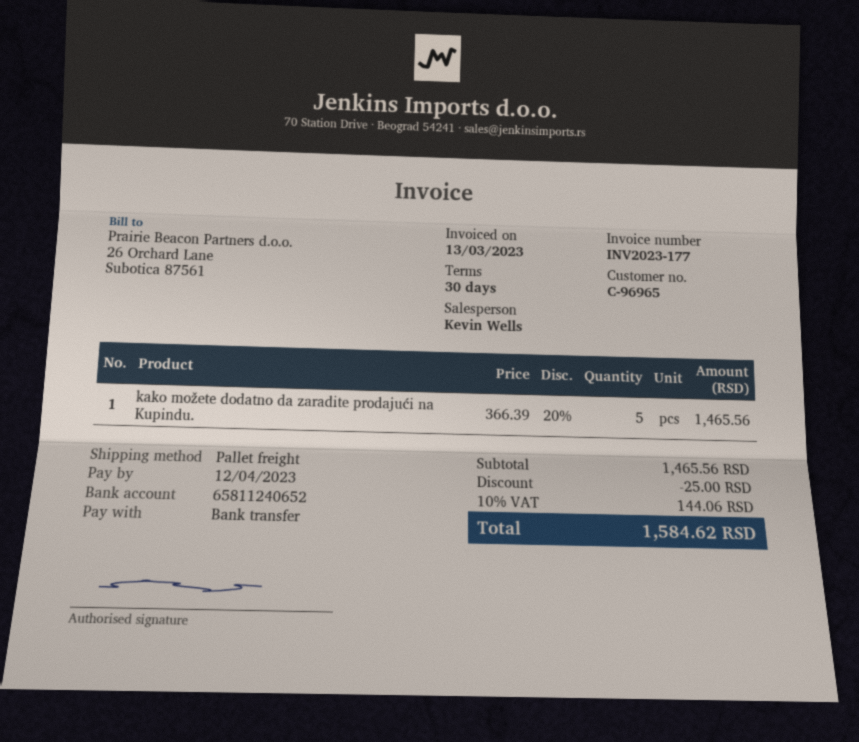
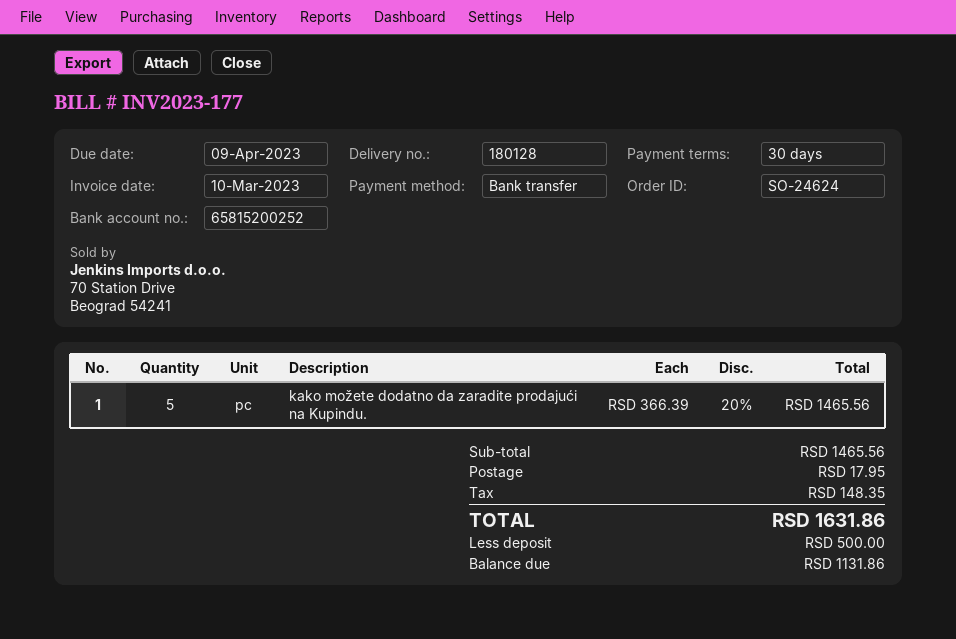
invoice date: 2023-03-13 -> 2023-03-10
due date: 2023-04-12 -> 2023-04-09
bank account: 65811240652 -> 65815200252
discount: 25.00 -> none
shipping: none -> 17.95
tax: 144.06 -> 148.35
total: 1584.62 -> 1631.86

